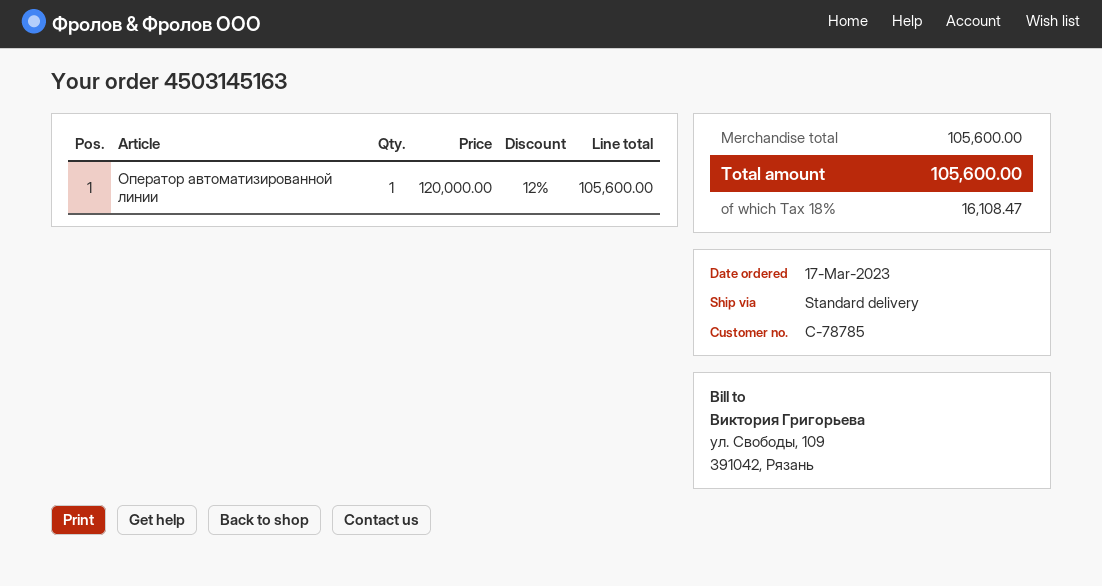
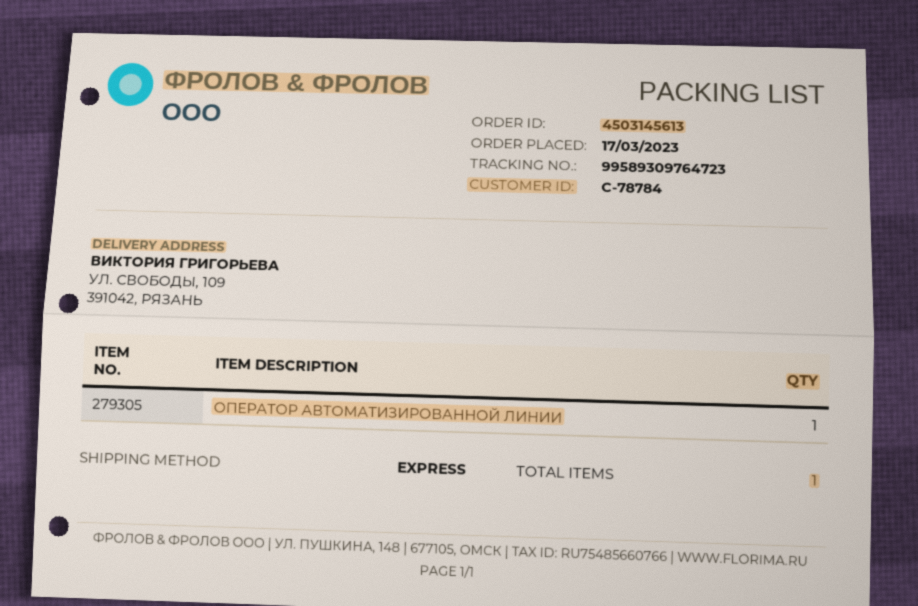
order number: 4503145163 -> 4503145613
customer number: C-78785 -> C-78784
shipping method: standard -> express

